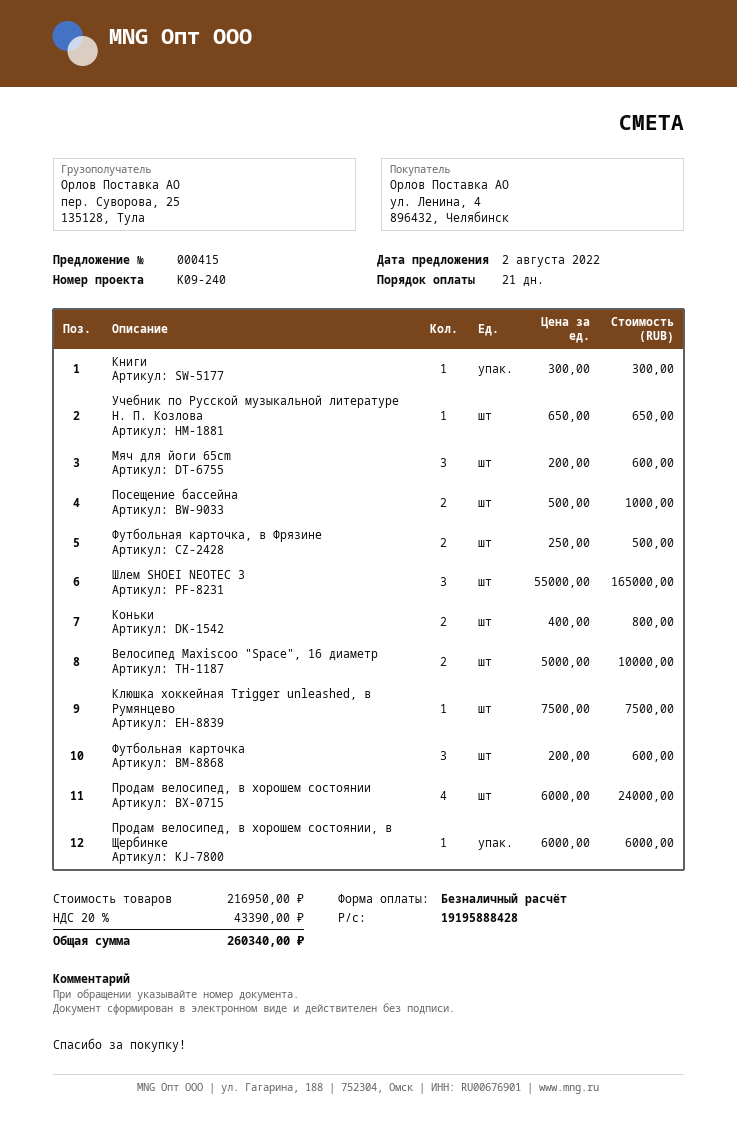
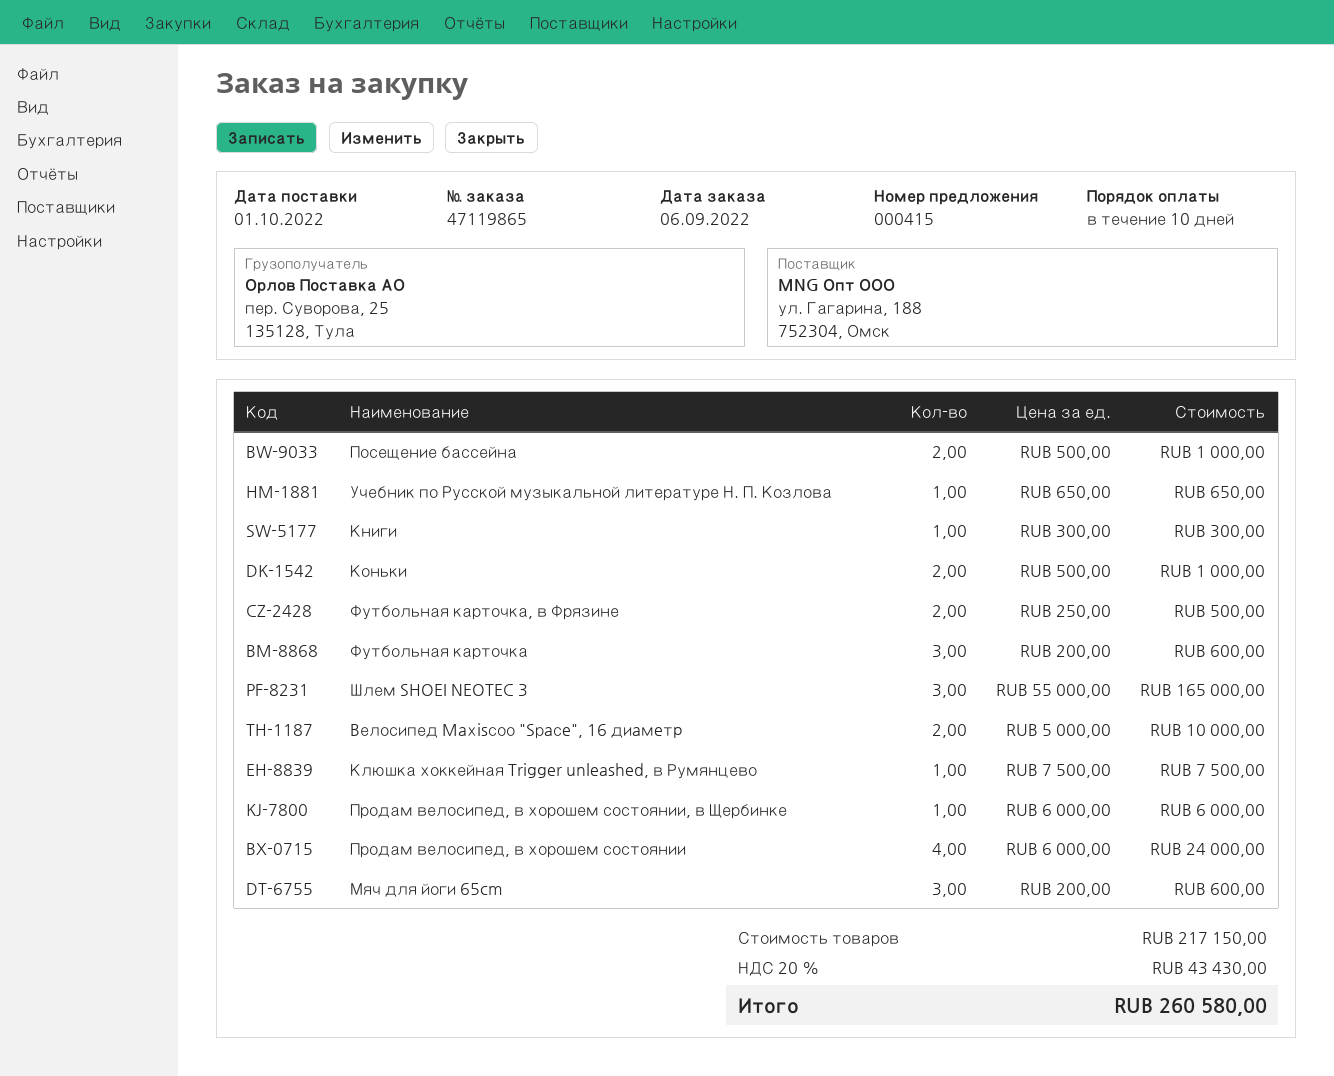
payment terms: 21 days -> 10 days
Коньки: 2 x 400.00 = 800.00 -> 2 x 500.00 = 1000.00
subtotal: 216950.00 -> 217150.00
tax: 20% = 43390.00 -> 20% = 43430.00
total: 260340.00 -> 260580.00

